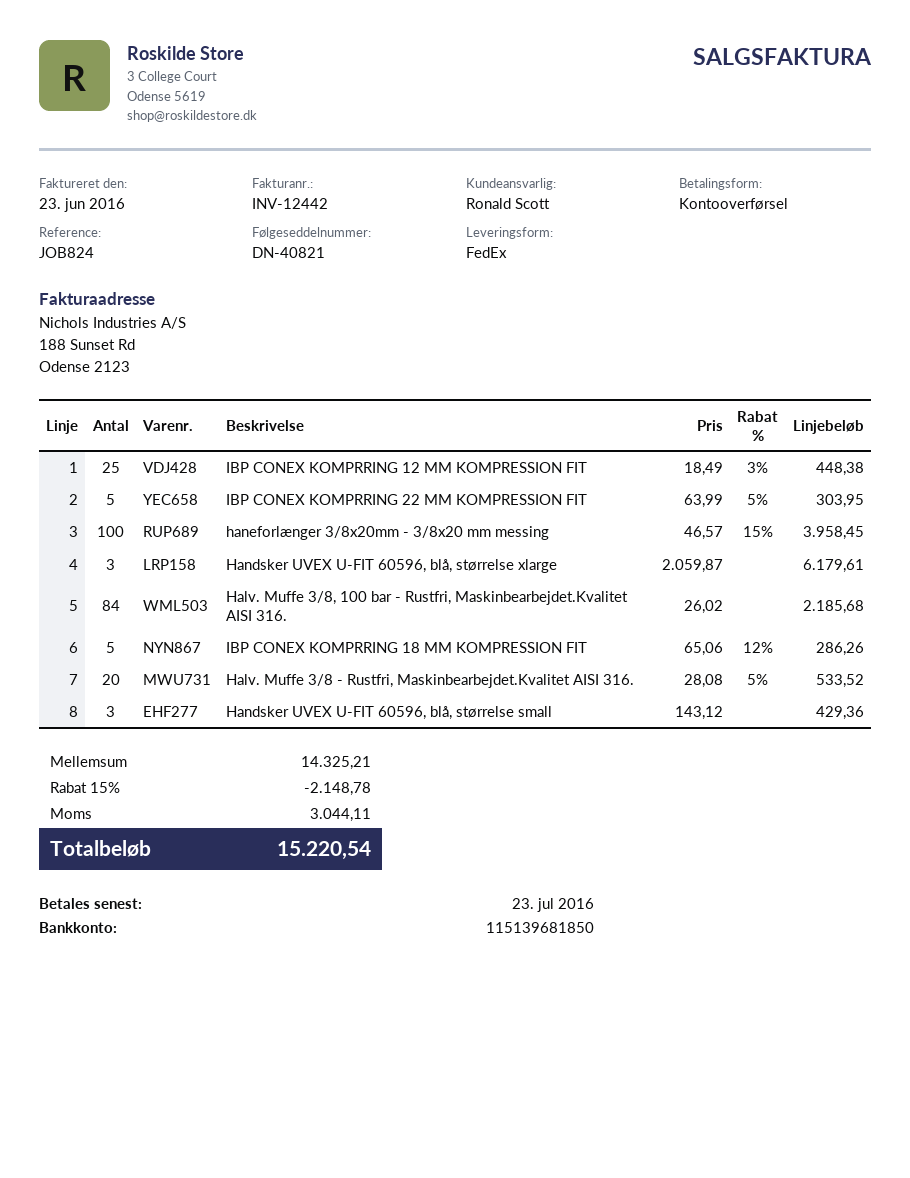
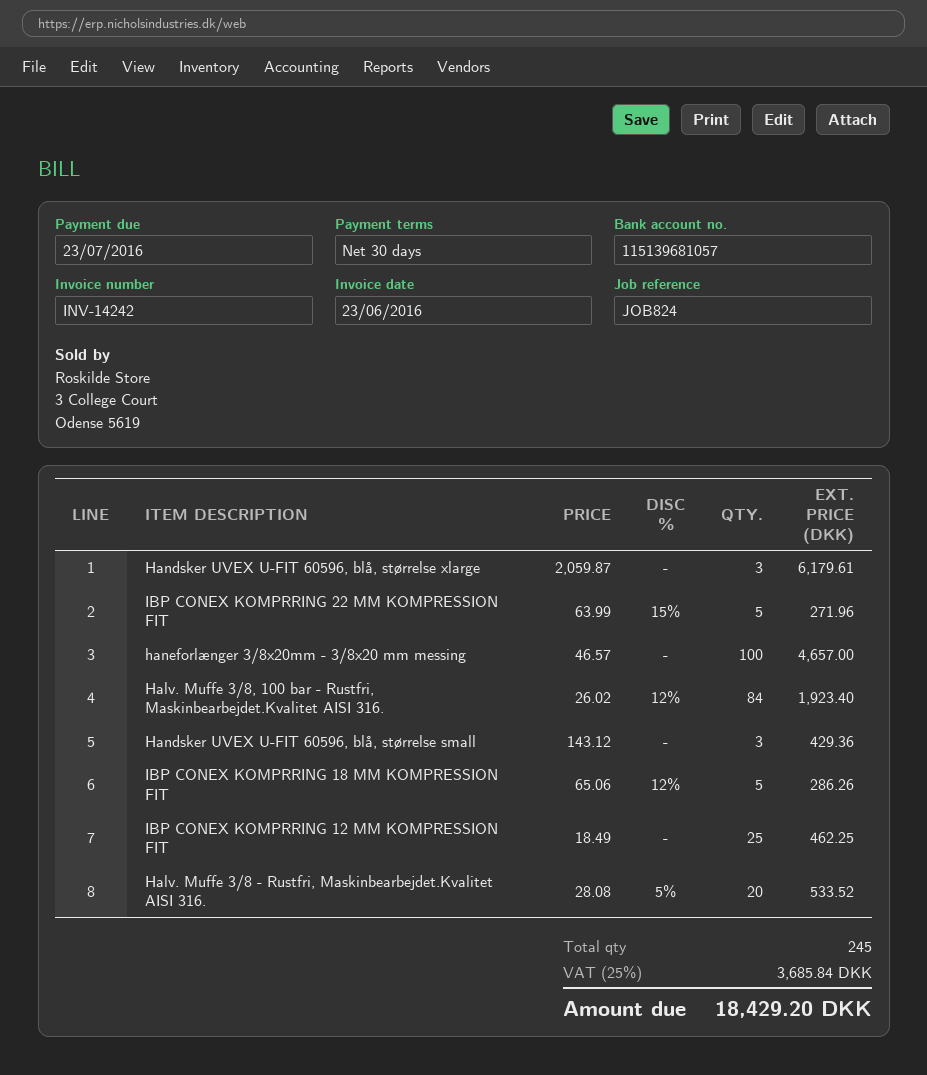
invoice number: INV-12442 -> INV-14242
bank account: 115139681850 -> 115139681057
IBP CONEX KOMPRRING 12 MM KOMPRESSION FIT: 25 x 18.49 - 3% = 448.38 -> 25 x 18.49 = 462.25
IBP CONEX KOMPRRING 22 MM KOMPRESSION FIT: 5 x 63.99 - 5% = 303.95 -> 5 x 63.99 - 15% = 271.96
haneforlænger 3/8x20mm - 3/8x20 mm messing: 100 x 46.57 - 15% = 3958.45 -> 100 x 46.57 = 4657.00
Halv. Muffe 3/8, 100 bar - Rustfri, Maskinbearbejdet.Kvalitet AISI 316.: 84 x 26.02 = 2185.68 -> 84 x 26.02 - 12% = 1923.40
discount: 15% = 2148.78 -> none
tax: 3044.11 -> 3685.84
total: 15220.54 -> 18429.20

